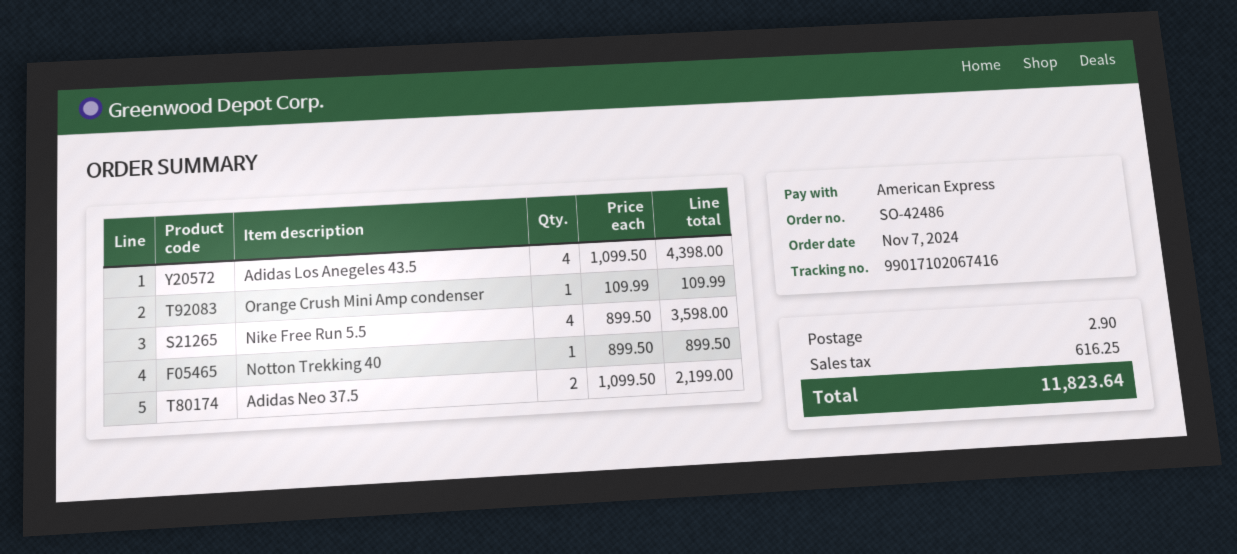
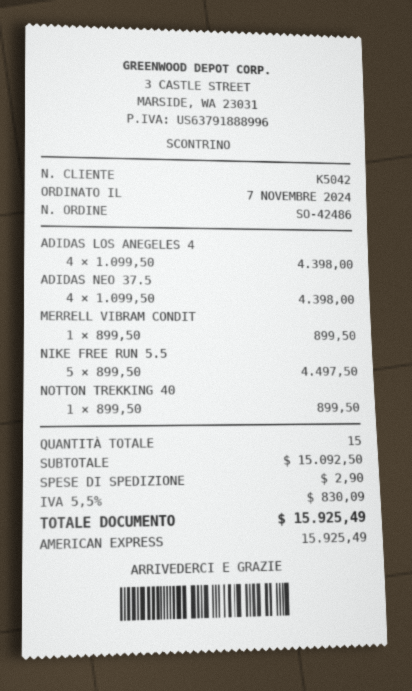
Orange Crush Mini Amp condenser: 1 x 109.99 = 109.99 -> none
Nike Free Run 5.5: 4 x 899.50 = 3598.00 -> 5 x 899.50 = 4497.50
Adidas Neo 37.5: 2 x 1099.50 = 2199.00 -> 4 x 1099.50 = 4398.00
MERRELL VIBRAM CONDIT: none -> 1 x 899.50 = 899.50
tax: 616.25 -> 830.09
total: 11823.64 -> 15925.49

